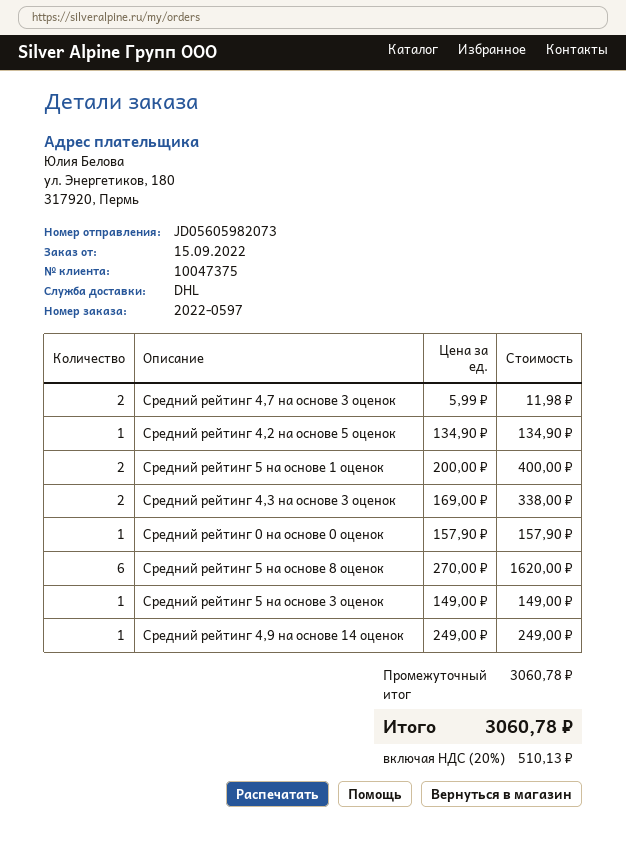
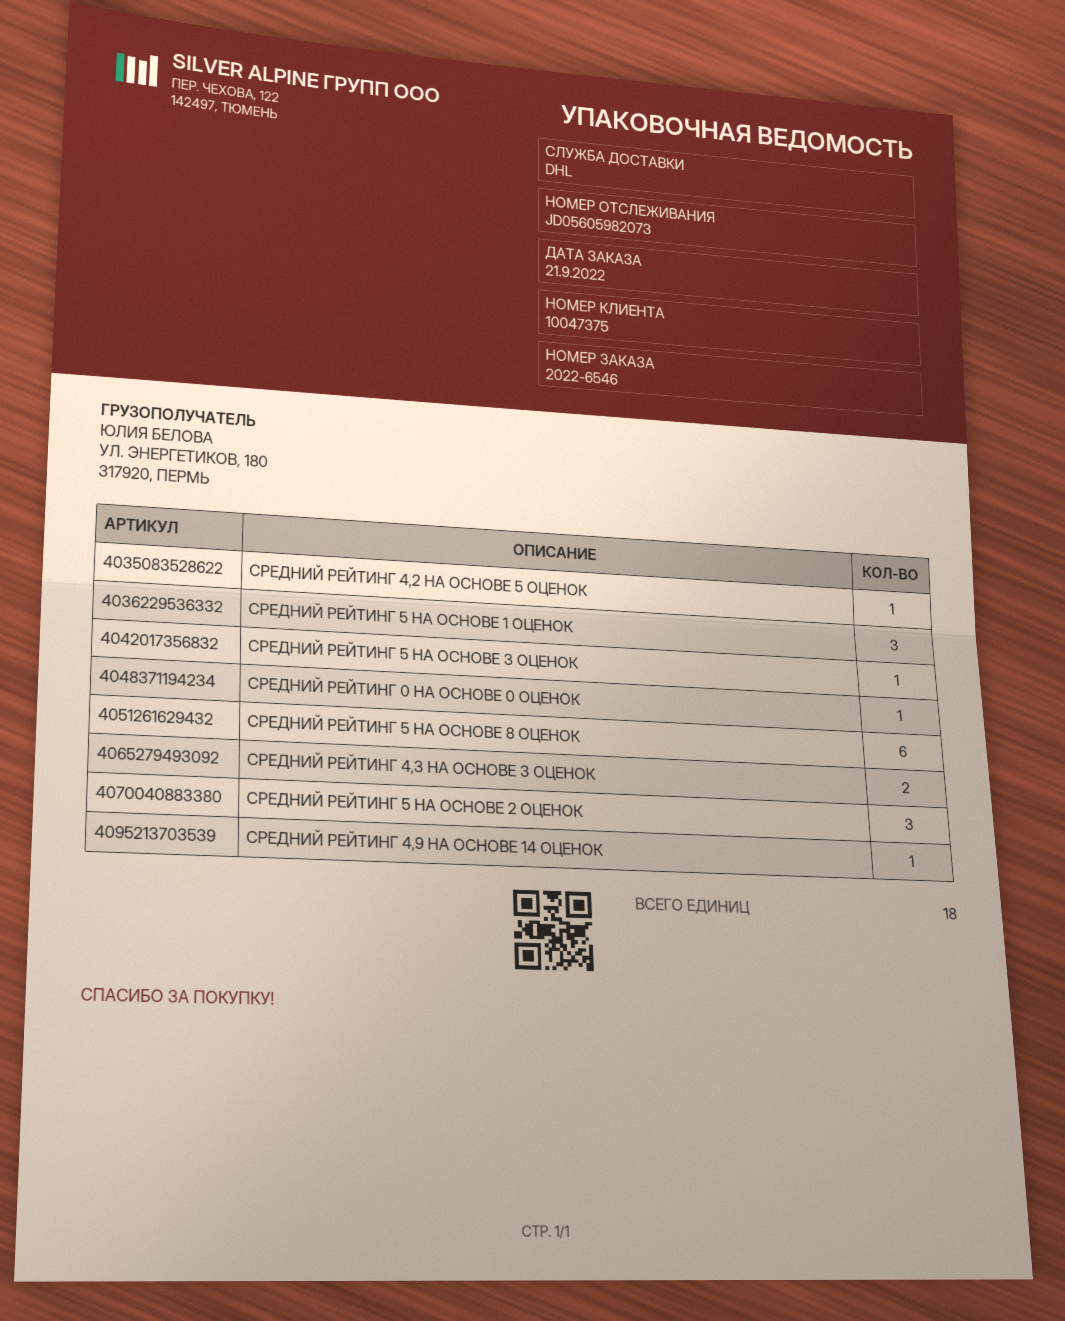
order number: 2022-0597 -> 2022-6546
order date: 2022-09-15 -> 2022-09-21
Средний рейтинг 4,7 на основе 3 оценок: 2 -> none
Средний рейтинг 5 на основе 1 оценок: 2 -> 3
СРЕДНИЙ РЕЙТИНГ 5 НА ОСНОВЕ 2 ОЦЕНОК: none -> 3

